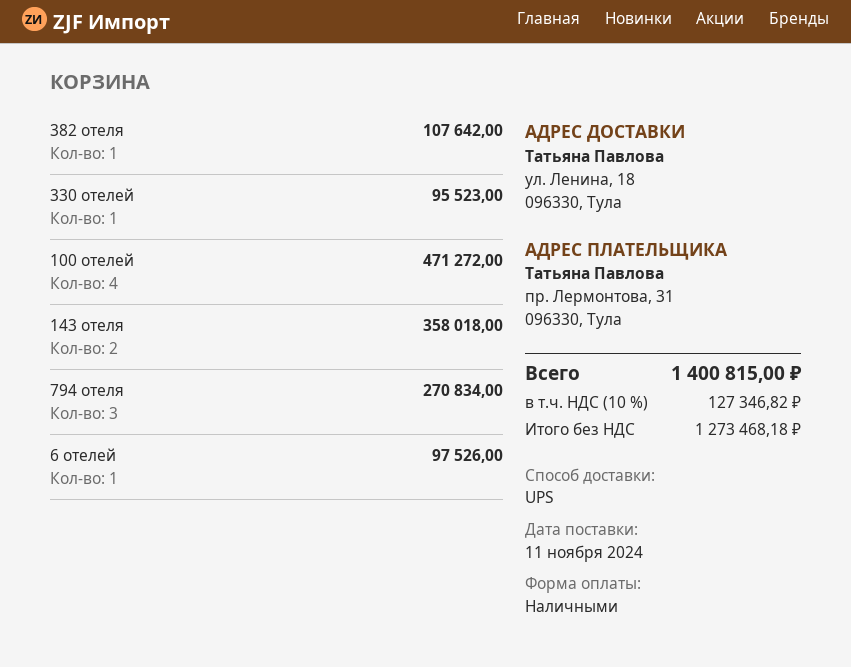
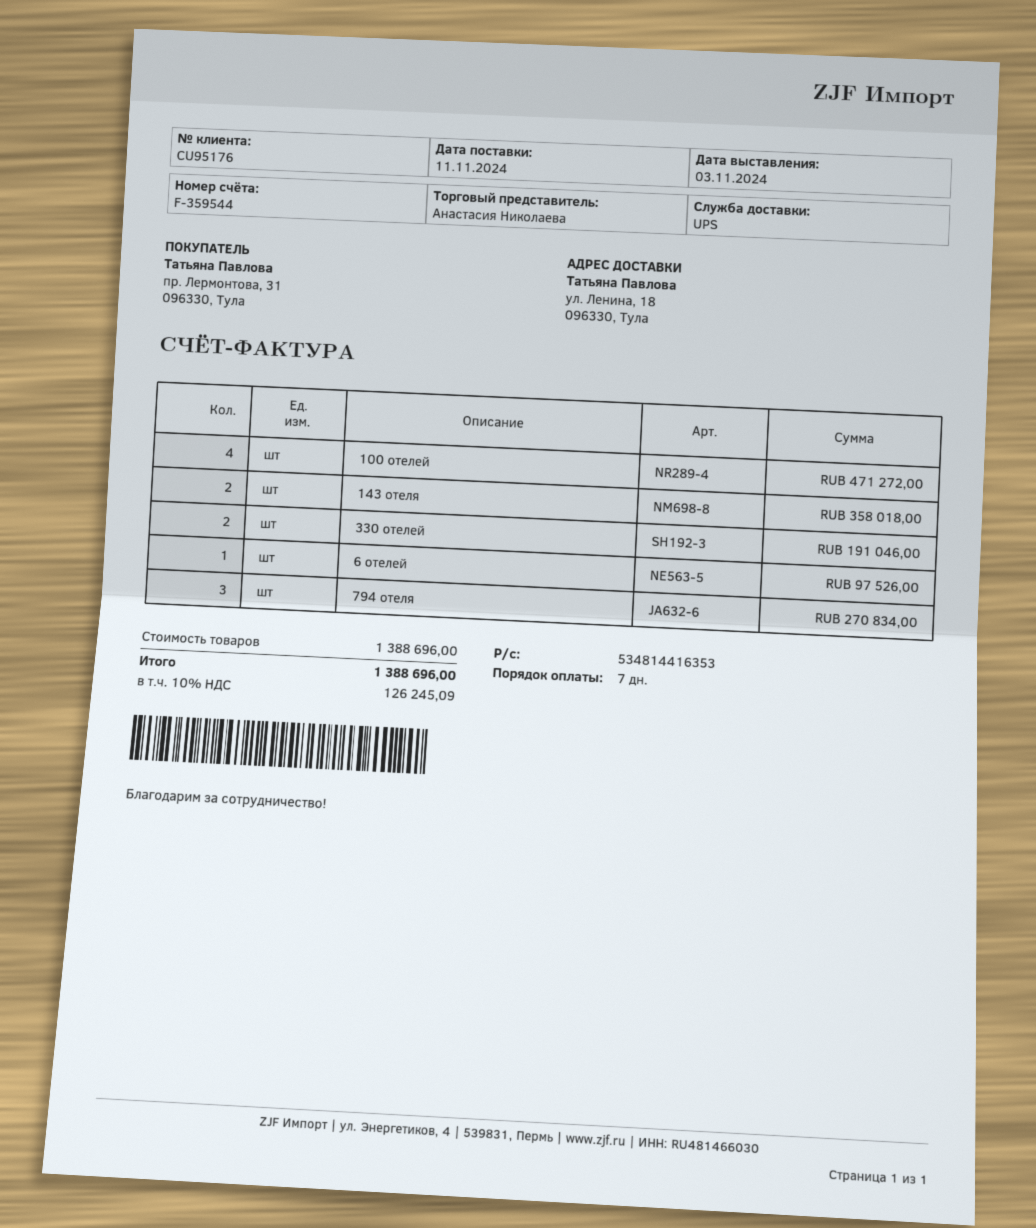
382 отеля: 1 for 107642.00 -> none
330 отелей: 1 for 95523.00 -> 2 for 191046.00
tax: 10% = 127346.82 -> 10% = 126245.09
total: 1400815.00 -> 1388696.00

